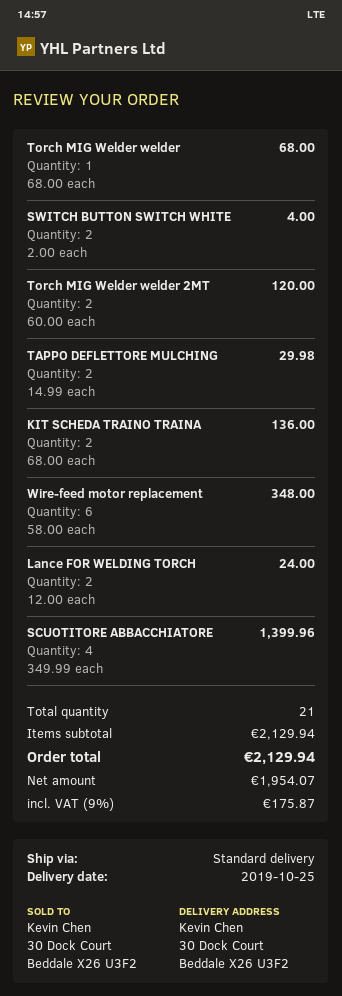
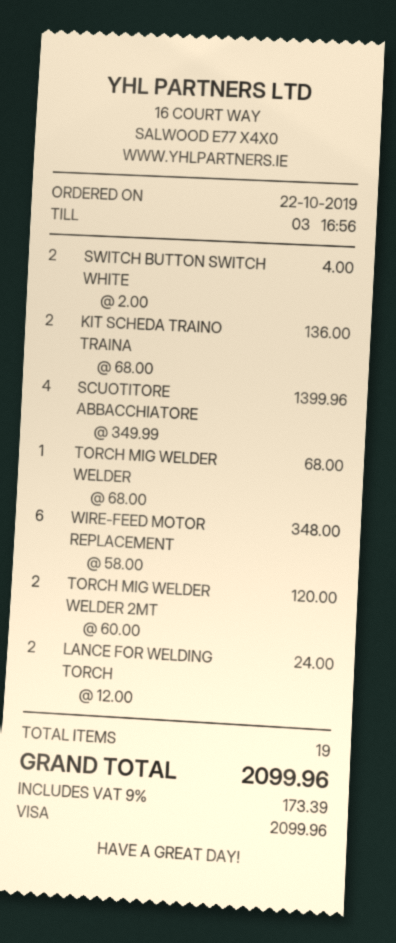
TAPPO DEFLETTORE MULCHING: 2 x 14.99 = 29.98 -> none
total quantity: 21 -> 19
tax: 9% = 175.87 -> 9% = 173.39
total: 2129.94 -> 2099.96

